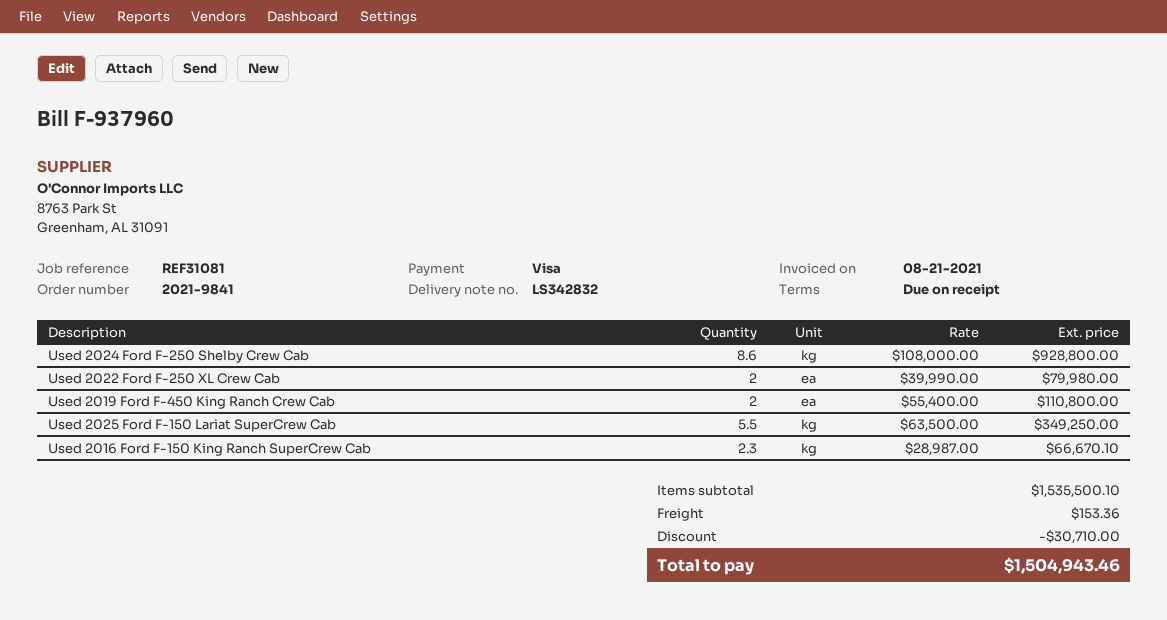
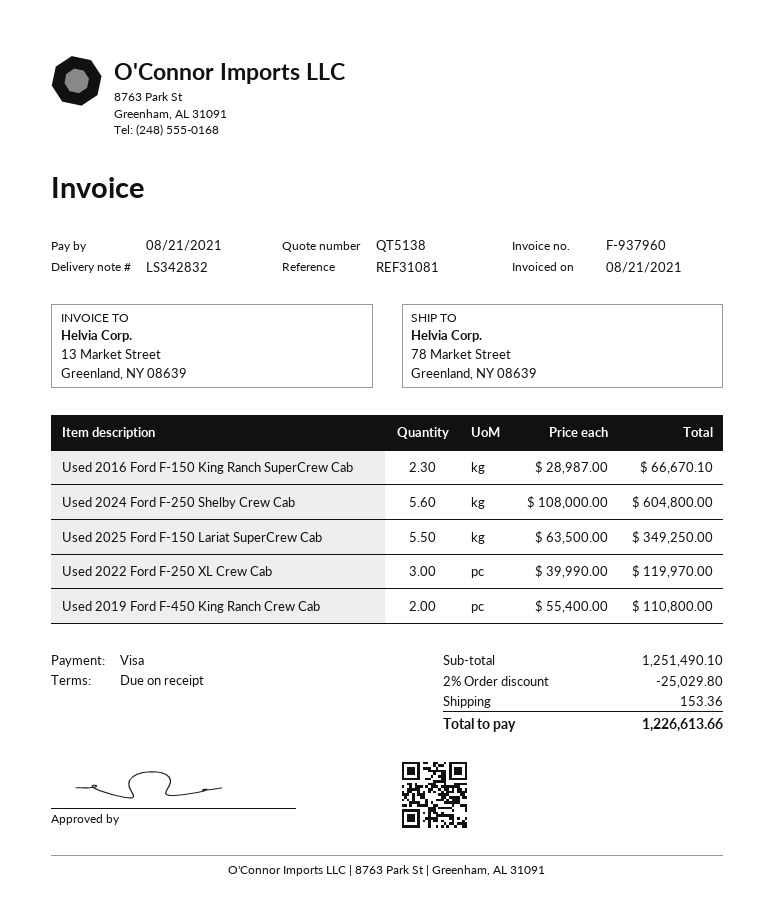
Used 2024 Ford F-250 Shelby Crew Cab: 8.6 x 108000.00 = 928800.00 -> 5.6 x 108000.00 = 604800.00
Used 2022 Ford F-250 XL Crew Cab: 2 x 39990.00 = 79980.00 -> 3 x 39990.00 = 119970.00
subtotal: 1535500.10 -> 1251490.10
discount: 30710.00 -> 25029.80
total: 1504943.46 -> 1226613.66

